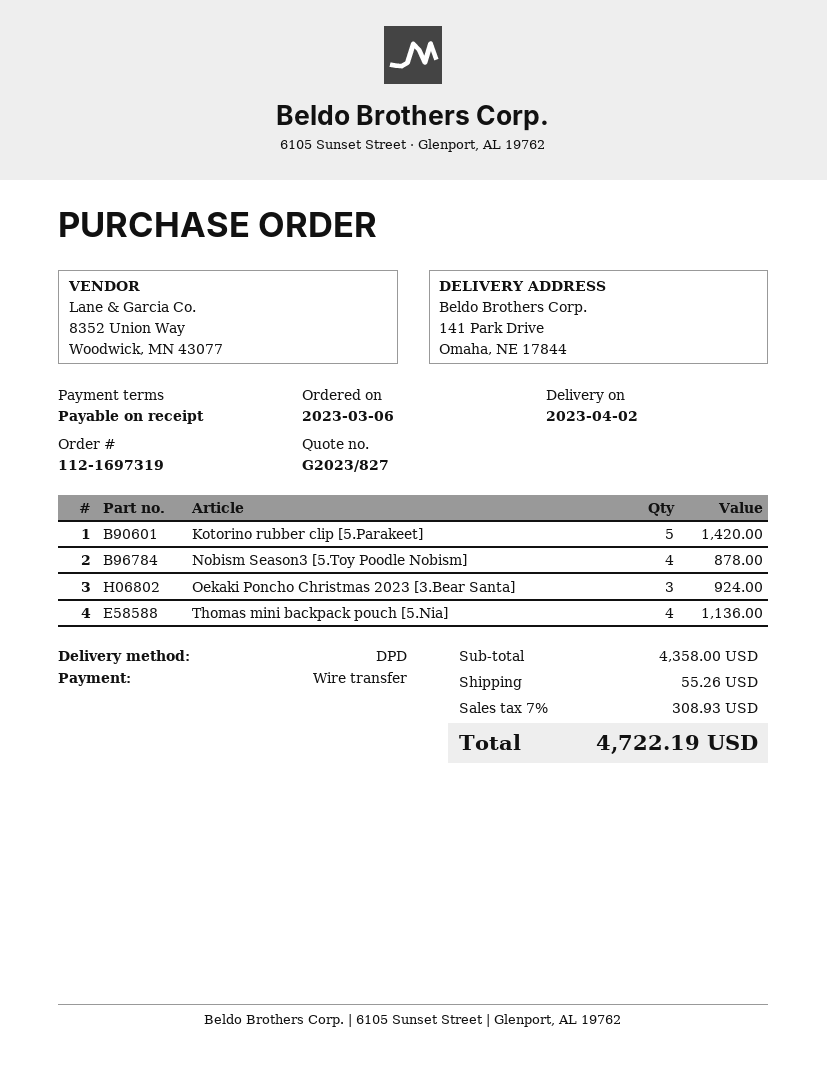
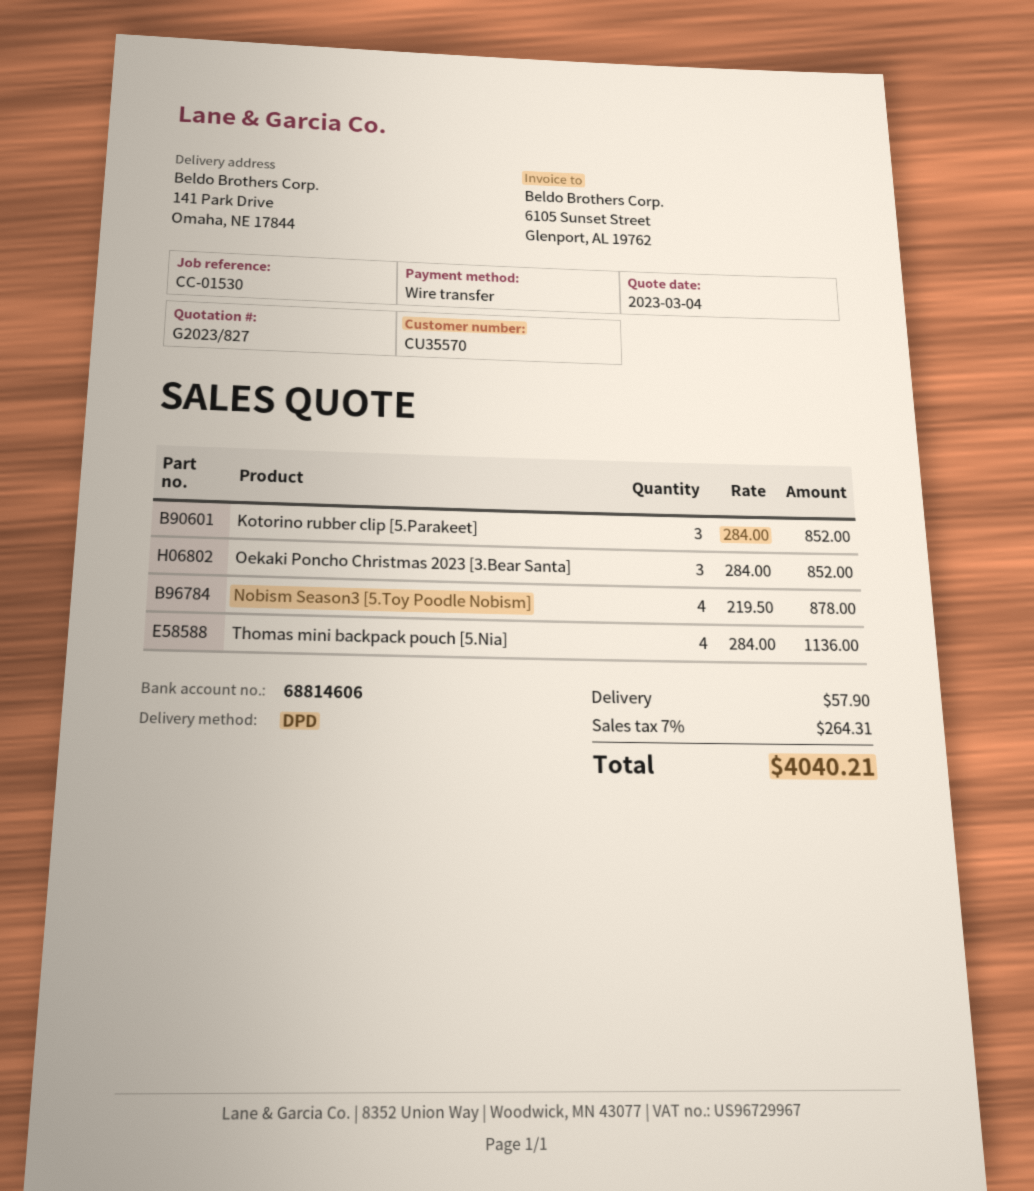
Kotorino rubber clip [5.Parakeet]: 5 for 1420.00 -> 3 for 852.00
Oekaki Poncho Christmas 2023 [3.Bear Santa]: 3 for 924.00 -> 3 for 852.00
shipping: 55.26 -> 57.90
tax: 7% = 308.93 -> 7% = 264.31
total: 4722.19 -> 4040.21

